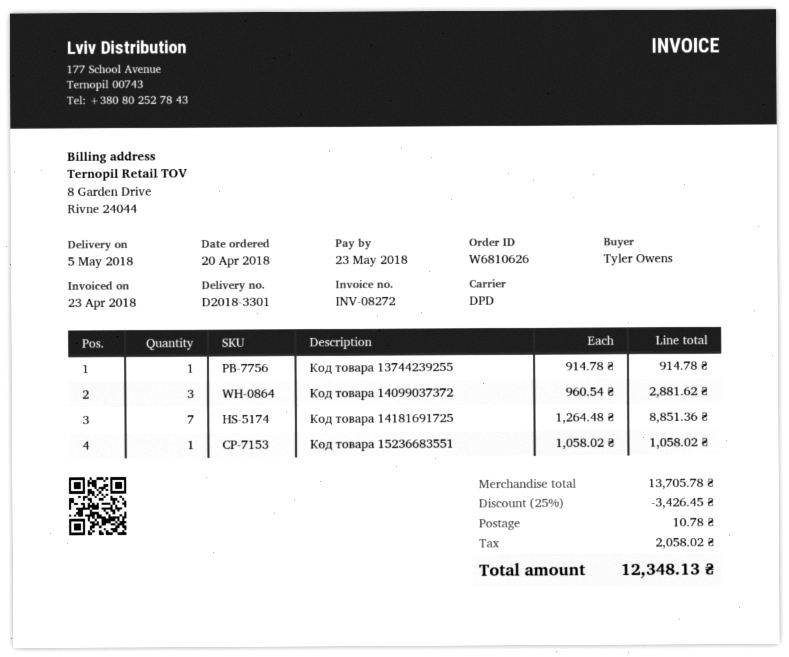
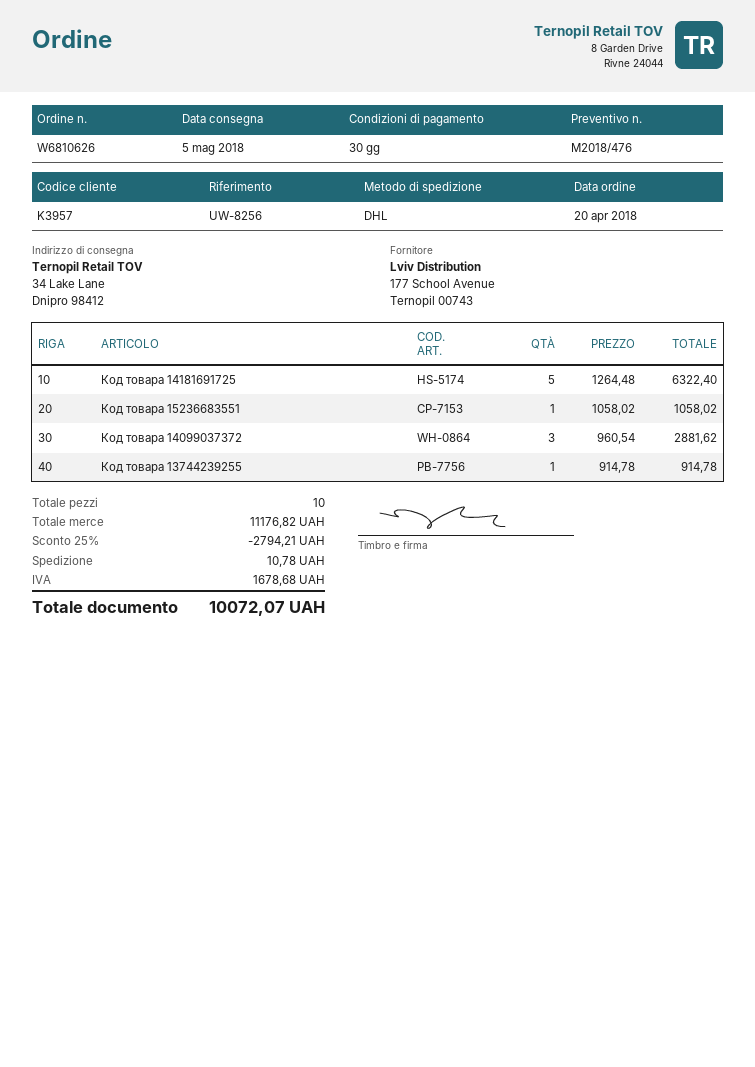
shipping method: DPD -> DHL
Код товара 14181691725: 7 x 1264.48 = 8851.36 -> 5 x 1264.48 = 6322.40
subtotal: 13705.78 -> 11176.82
discount: 25% = 3426.45 -> 25% = 2794.21
tax: 2058.02 -> 1678.68
total: 12348.13 -> 10072.07

